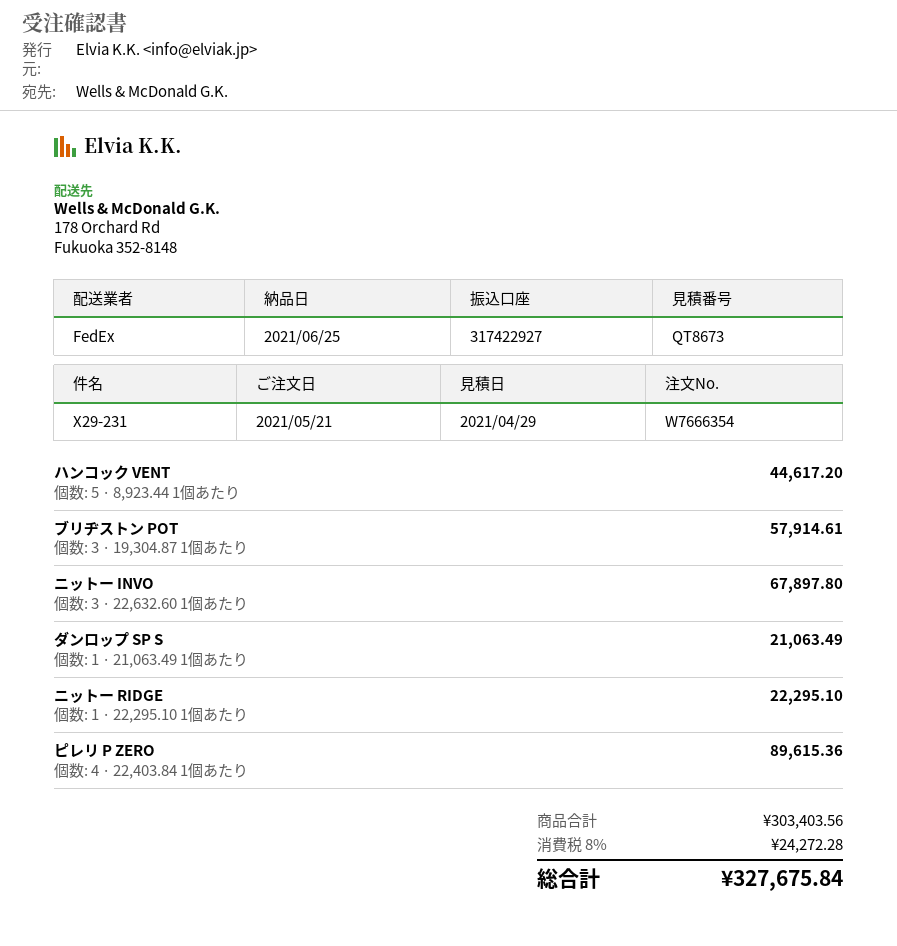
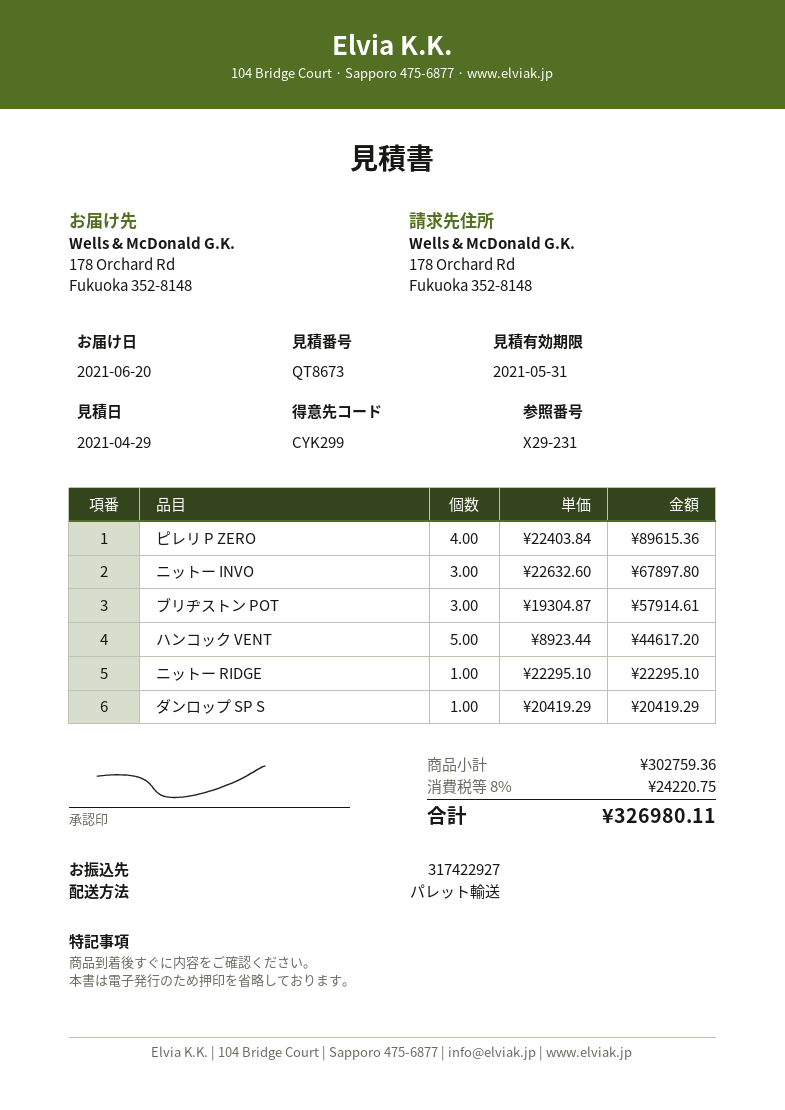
delivery date: 2021-06-25 -> 2021-06-20
shipping method: FedEx -> pallet freight
ダンロップ SP S: 1 x 21063.49 = 21063.49 -> 1 x 20419.29 = 20419.29
subtotal: 303403.56 -> 302759.36
tax: 8% = 24272.28 -> 8% = 24220.75
total: 327675.84 -> 326980.11

